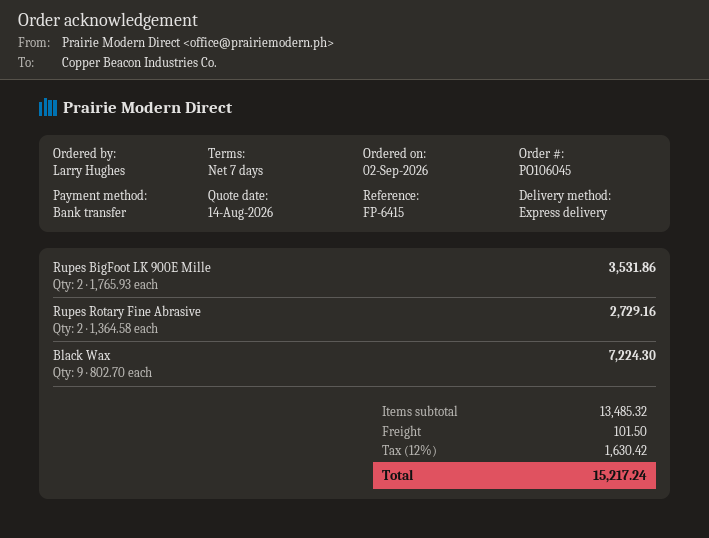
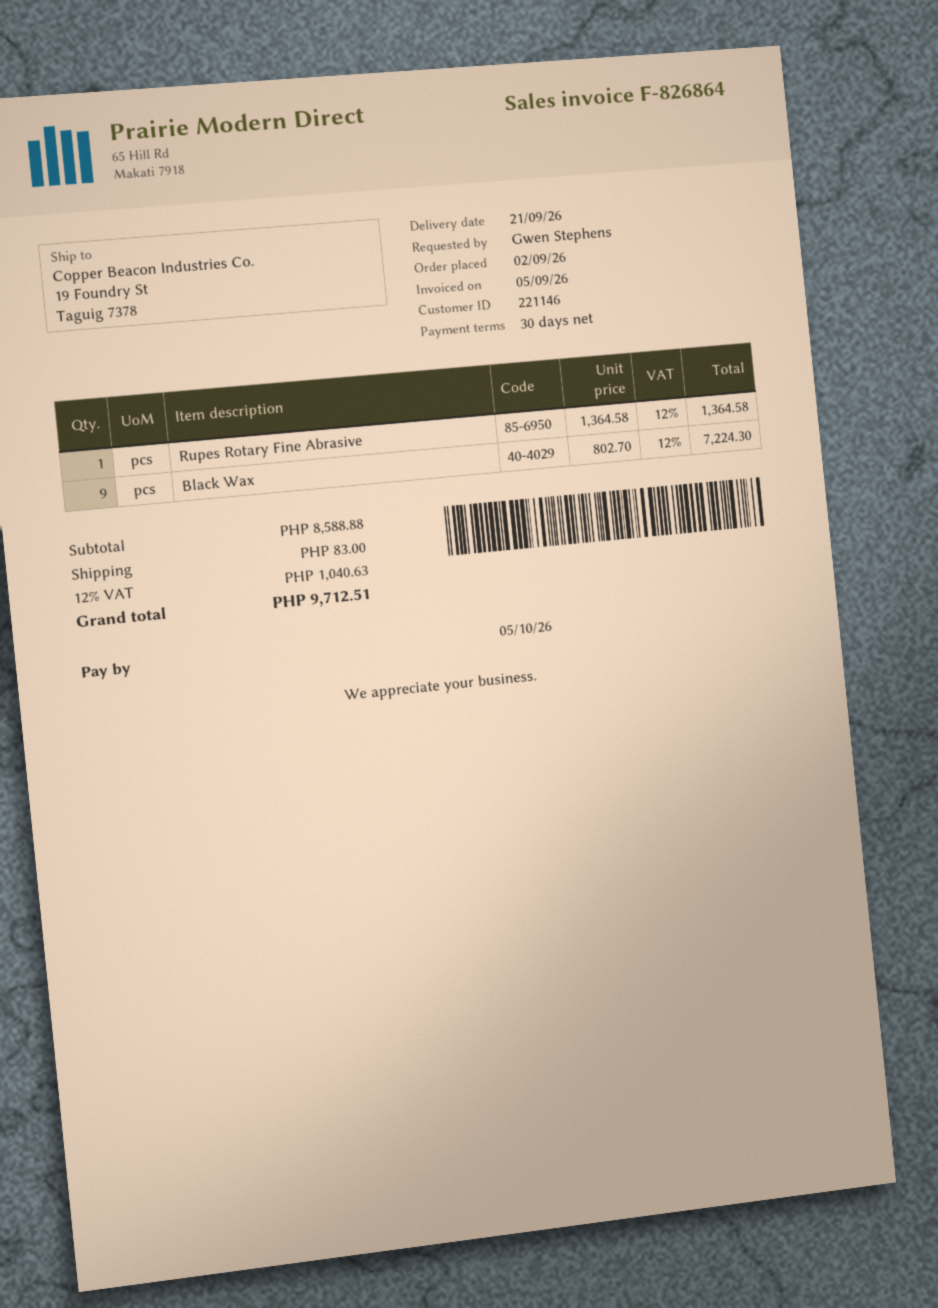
payment terms: 7 days -> 30 days
ordered by: Larry Hughes -> Gwen Stephens
Rupes BigFoot LK 900E Mille: 2 x 1765.93 = 3531.86 -> none
Rupes Rotary Fine Abrasive: 2 x 1364.58 = 2729.16 -> 1 x 1364.58 = 1364.58
subtotal: 13485.32 -> 8588.88
shipping: 101.50 -> 83.00
tax: 12% = 1630.42 -> 12% = 1040.63
total: 15217.24 -> 9712.51

